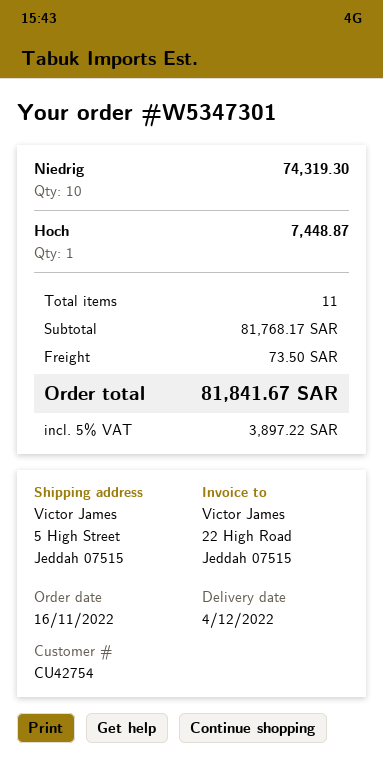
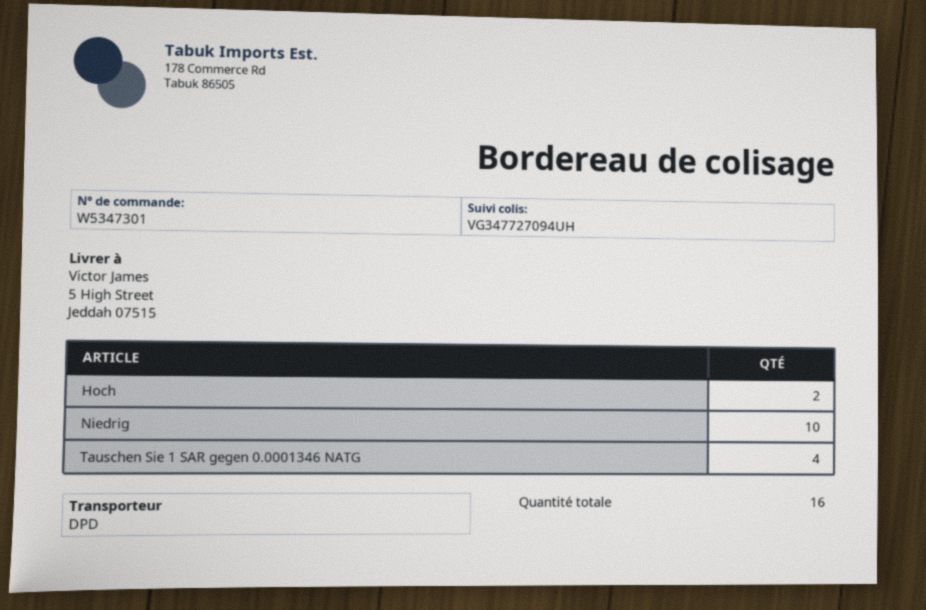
Hoch: 1 -> 2
Tauschen Sie 1 SAR gegen 0.0001346 NATG: none -> 4
total quantity: 11 -> 16

